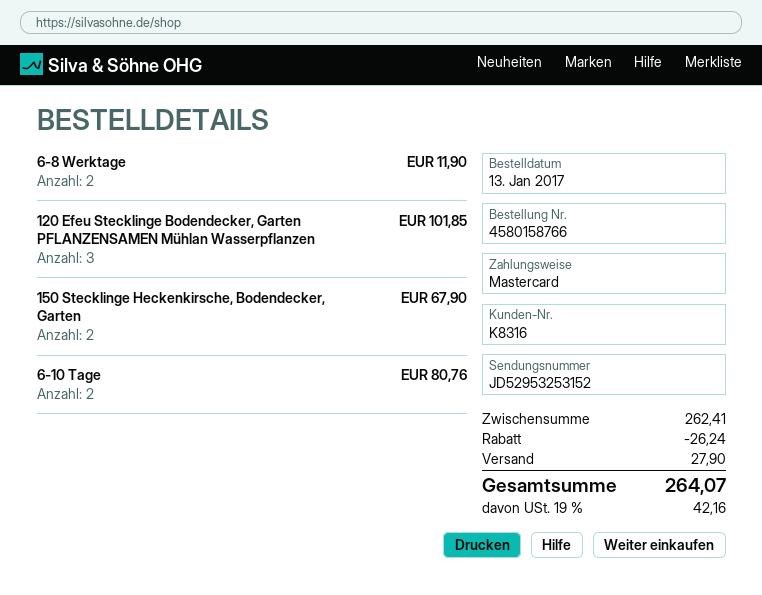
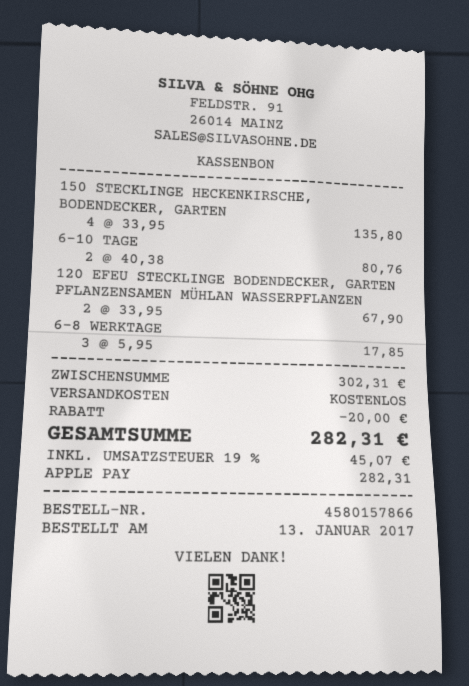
order number: 4580158766 -> 4580157866
payment method: Mastercard -> Apple Pay
6-8 Werktage: 2 for 11.90 -> 3 for 17.85
120 Efeu Stecklinge Bodendecker, Garten PFLANZENSAMEN Mühlan Wasserpflanzen: 3 for 101.85 -> 2 for 67.90
150 Stecklinge Heckenkirsche, Bodendecker, Garten: 2 for 67.90 -> 4 for 135.80
subtotal: 262.41 -> 302.31
discount: 26.24 -> 20.00
shipping: 27.90 -> 0.00
tax: 19% = 42.16 -> 19% = 45.07
total: 264.07 -> 282.31

